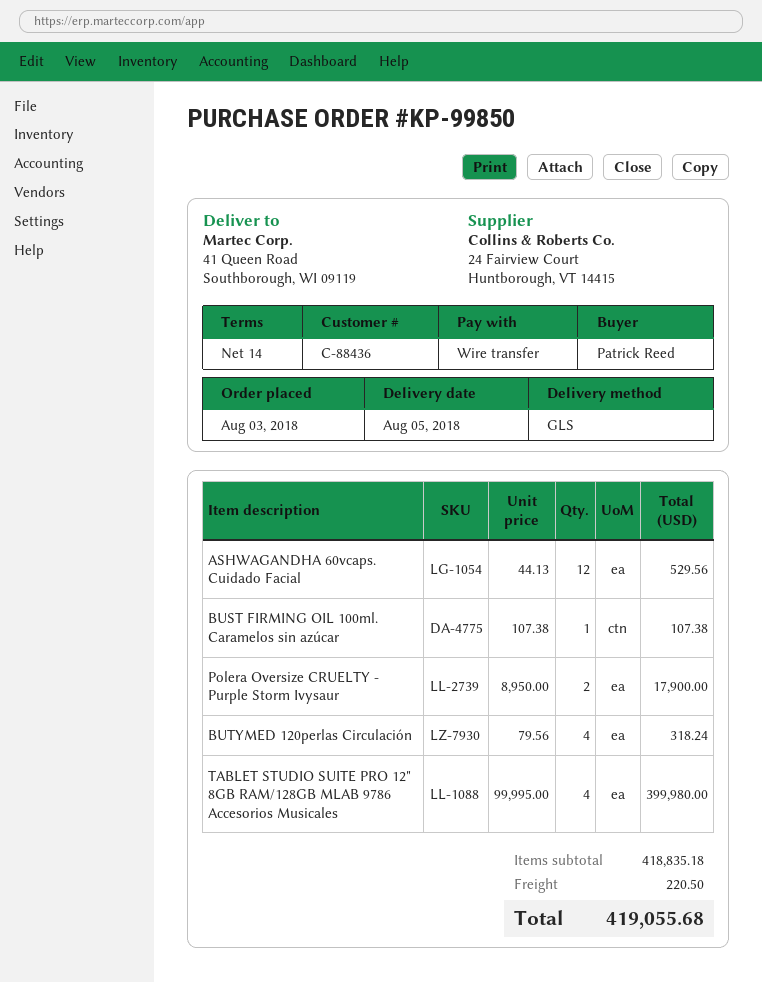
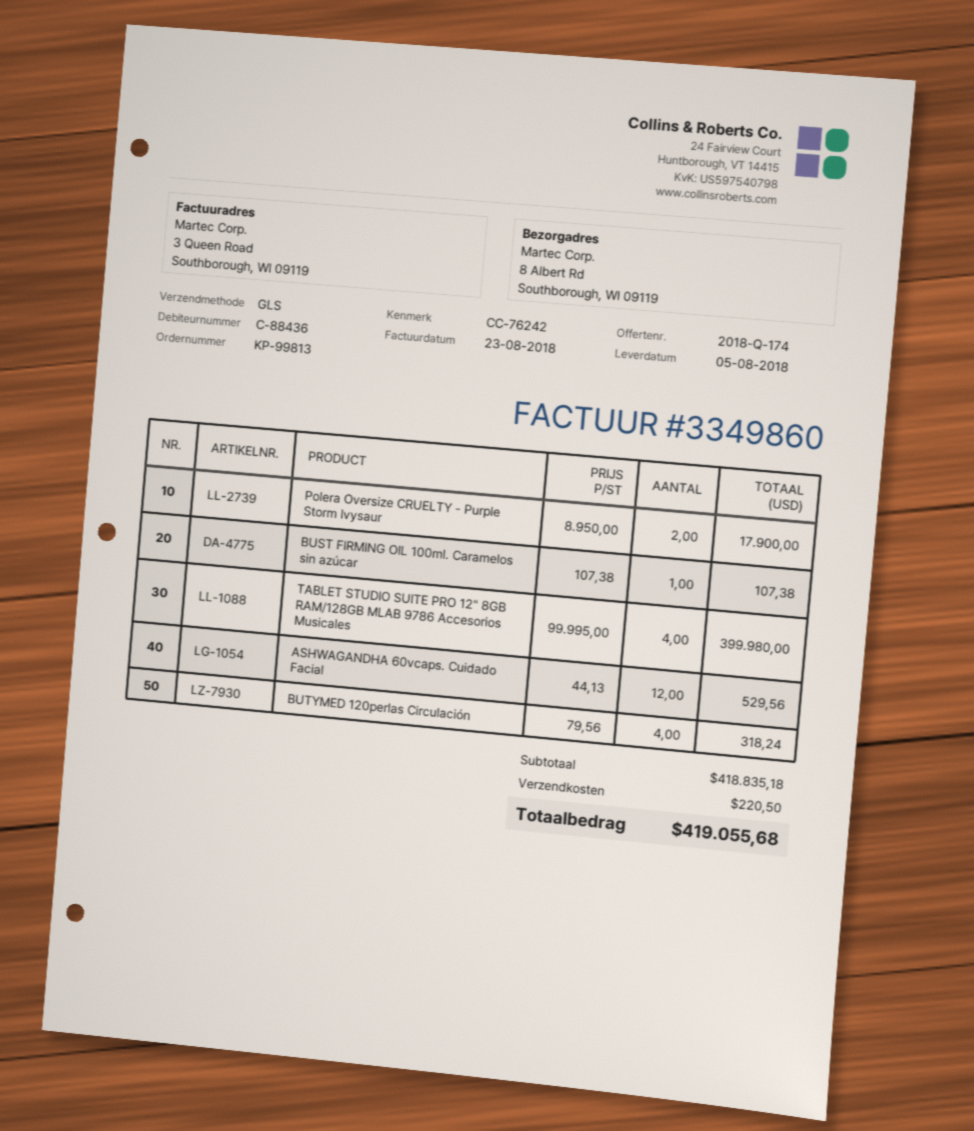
order number: KP-99850 -> KP-99813
ship to: 41 Queen Road, Southborough, WI 09119 -> 8 Albert Rd, Southborough, WI 09119

